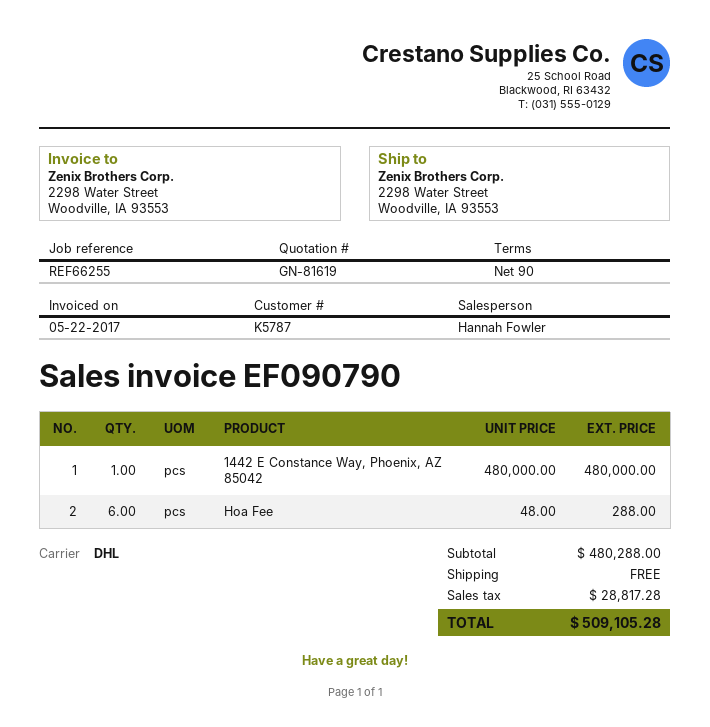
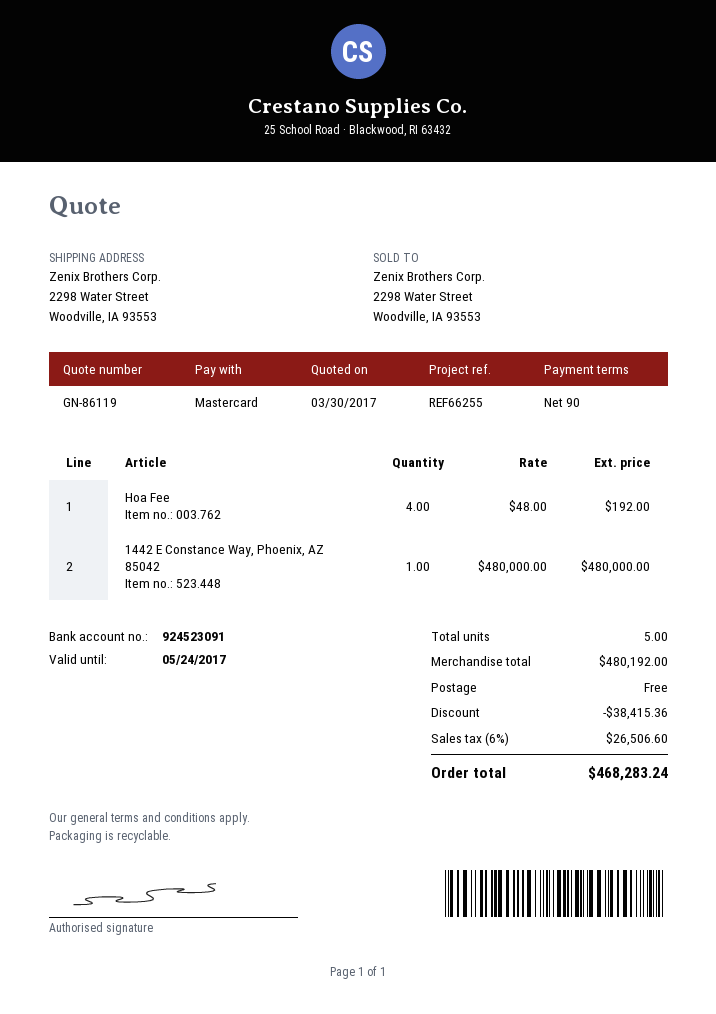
quote number: GN-81619 -> GN-86119
Hoa Fee: 6 x 48.00 = 288.00 -> 4 x 48.00 = 192.00
subtotal: 480288.00 -> 480192.00
discount: none -> 38415.36
tax: 28817.28 -> 26506.60
total: 509105.28 -> 468283.24

